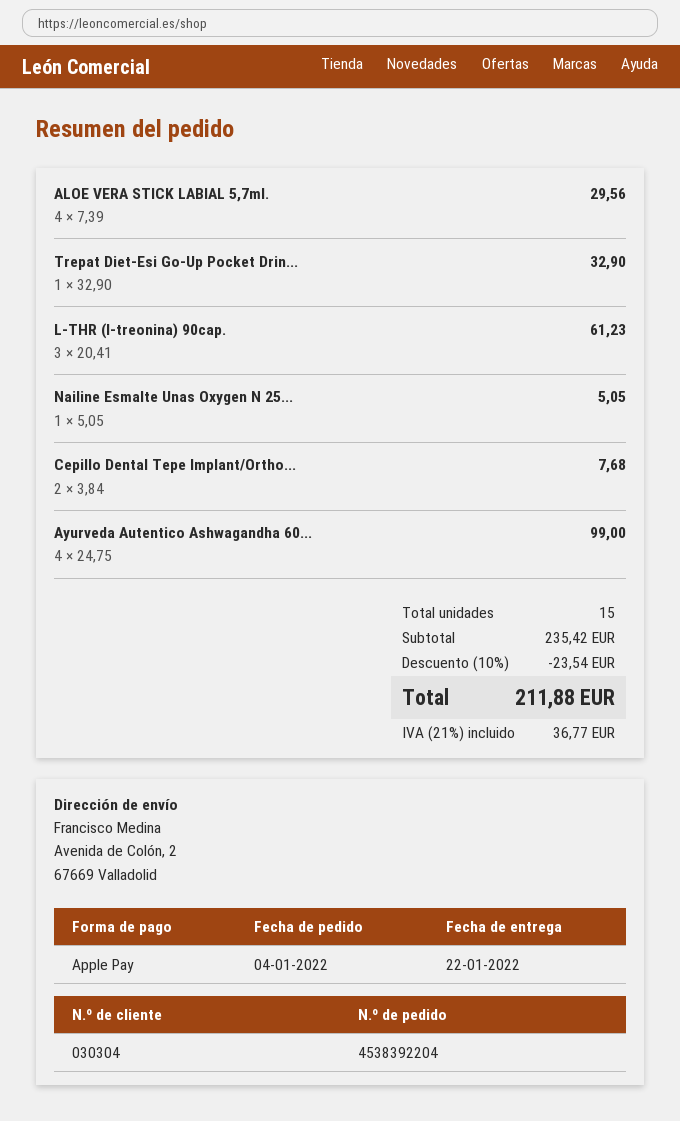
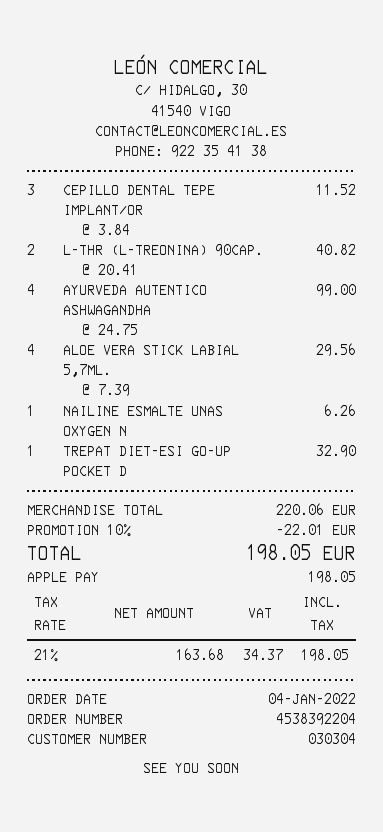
L-THR (l-treonina) 90cap.: 3 x 20.41 = 61.23 -> 2 x 20.41 = 40.82
Nailine Esmalte Unas Oxygen N 25...: 1 x 5.05 = 5.05 -> 1 x 6.26 = 6.26
Cepillo Dental Tepe Implant/Ortho...: 2 x 3.84 = 7.68 -> 3 x 3.84 = 11.52
subtotal: 235.42 -> 220.06
discount: 10% = 23.54 -> 10% = 22.01
tax: 21% = 36.77 -> 21% = 34.37
total: 211.88 -> 198.05

